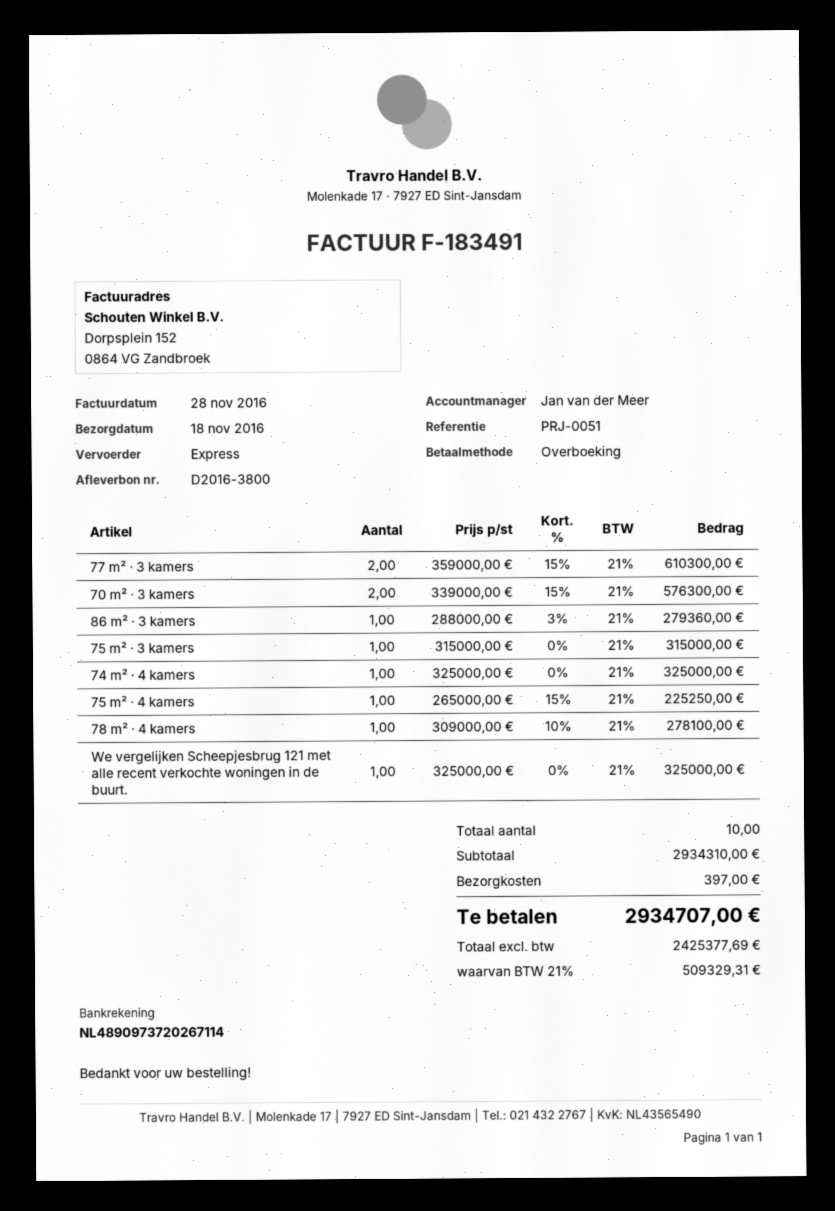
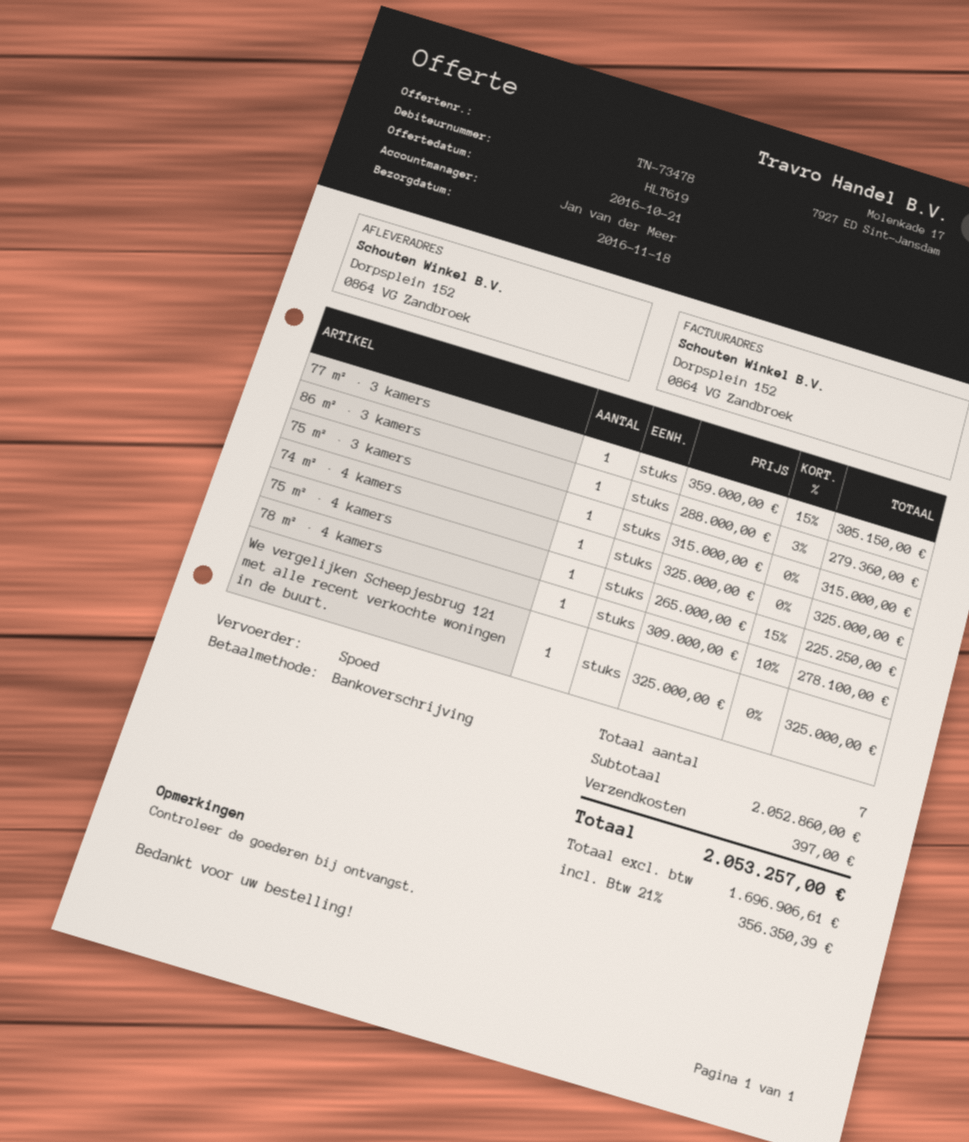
77 m² · 3 kamers: 2 x 359000.00 - 15% = 610300.00 -> 1 x 359000.00 - 15% = 305150.00
70 m² · 3 kamers: 2 x 339000.00 - 15% = 576300.00 -> none
total quantity: 10 -> 7
subtotal: 2934310.00 -> 2052860.00
net: 2425377.69 -> 1696906.61
tax: 21% = 509329.31 -> 21% = 356350.39
total: 2934707.00 -> 2053257.00

